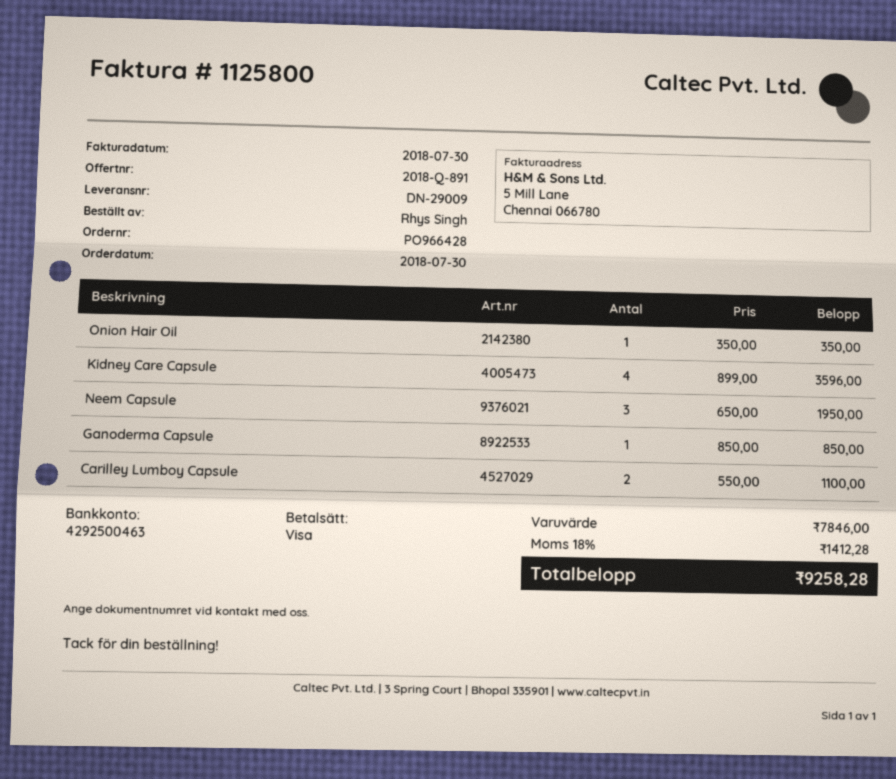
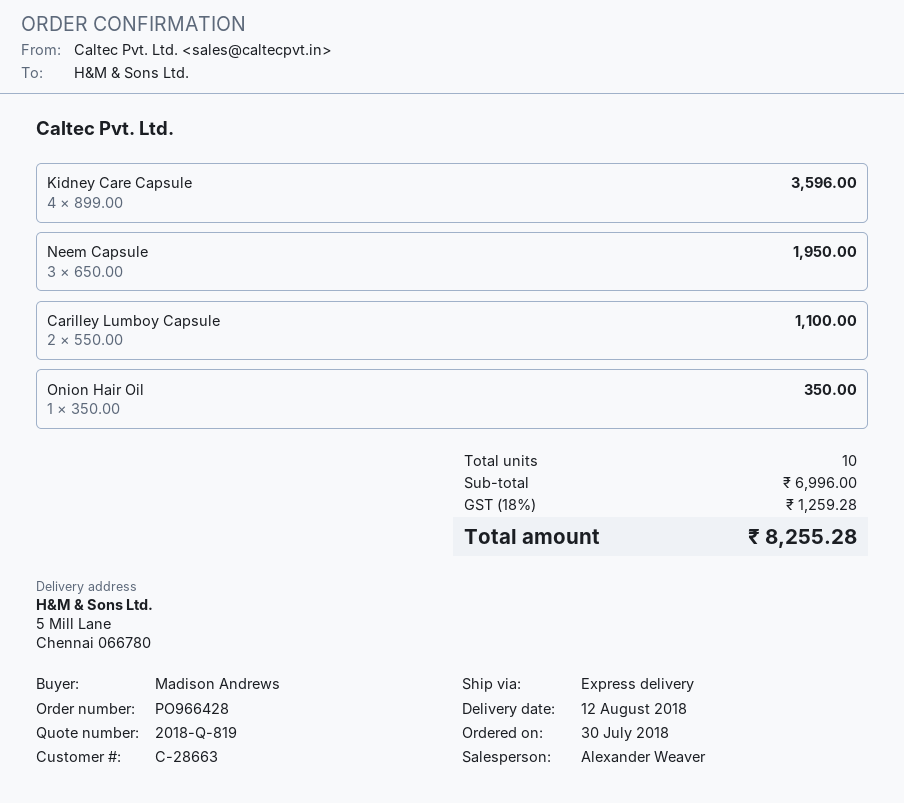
quote number: 2018-Q-891 -> 2018-Q-819
ordered by: Rhys Singh -> Madison Andrews
Ganoderma Capsule: 1 x 850.00 = 850.00 -> none
subtotal: 7846.00 -> 6996.00
tax: 18% = 1412.28 -> 18% = 1259.28
total: 9258.28 -> 8255.28

